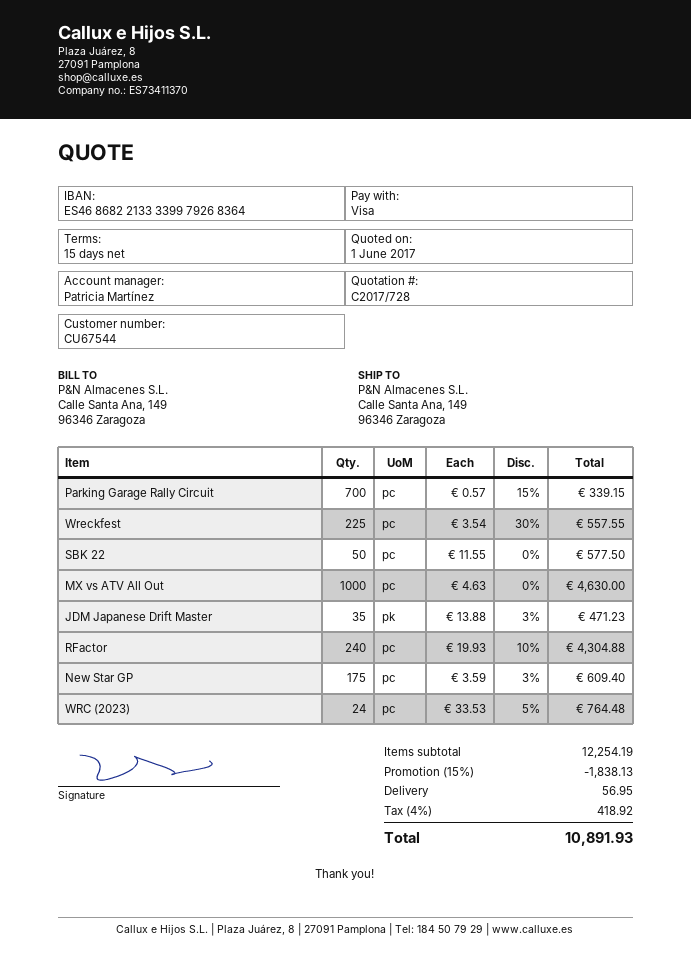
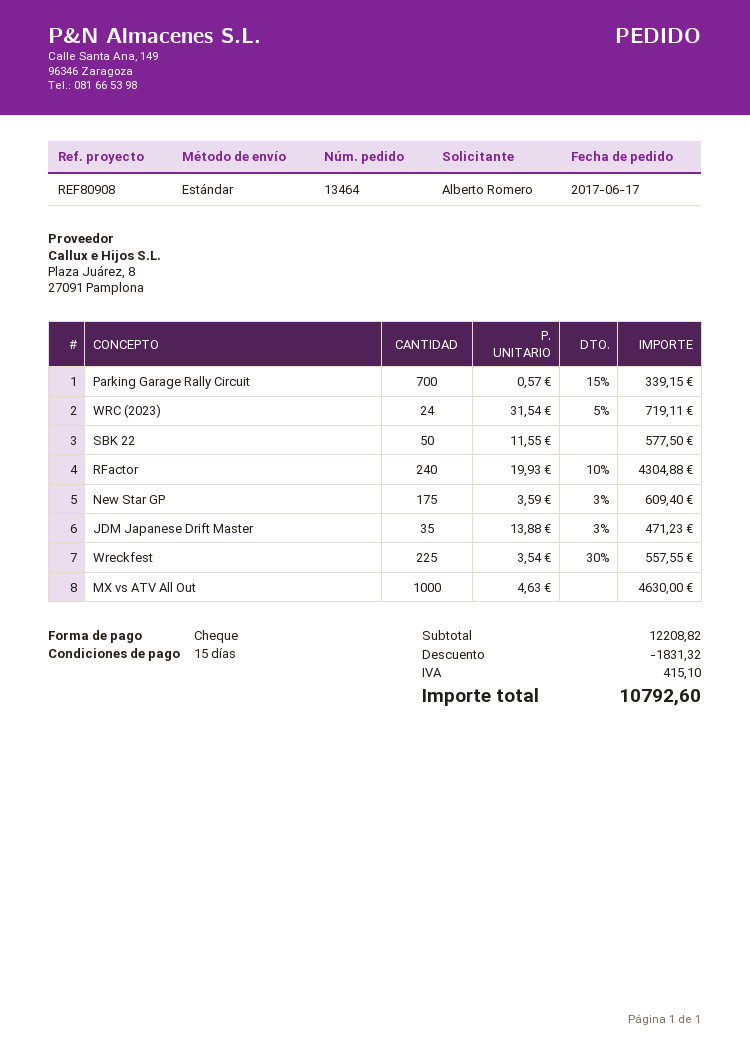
payment method: Visa -> cheque
WRC (2023): 24 x 33.53 - 5% = 764.48 -> 24 x 31.54 - 5% = 719.11
subtotal: 12254.19 -> 12208.82
discount: 1838.13 -> 1831.32
shipping: 56.95 -> none
tax: 418.92 -> 415.10
total: 10891.93 -> 10792.60

